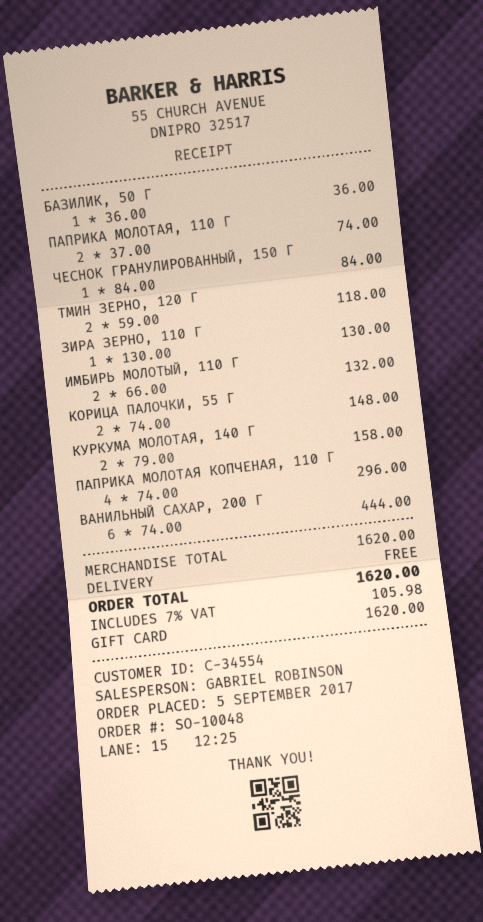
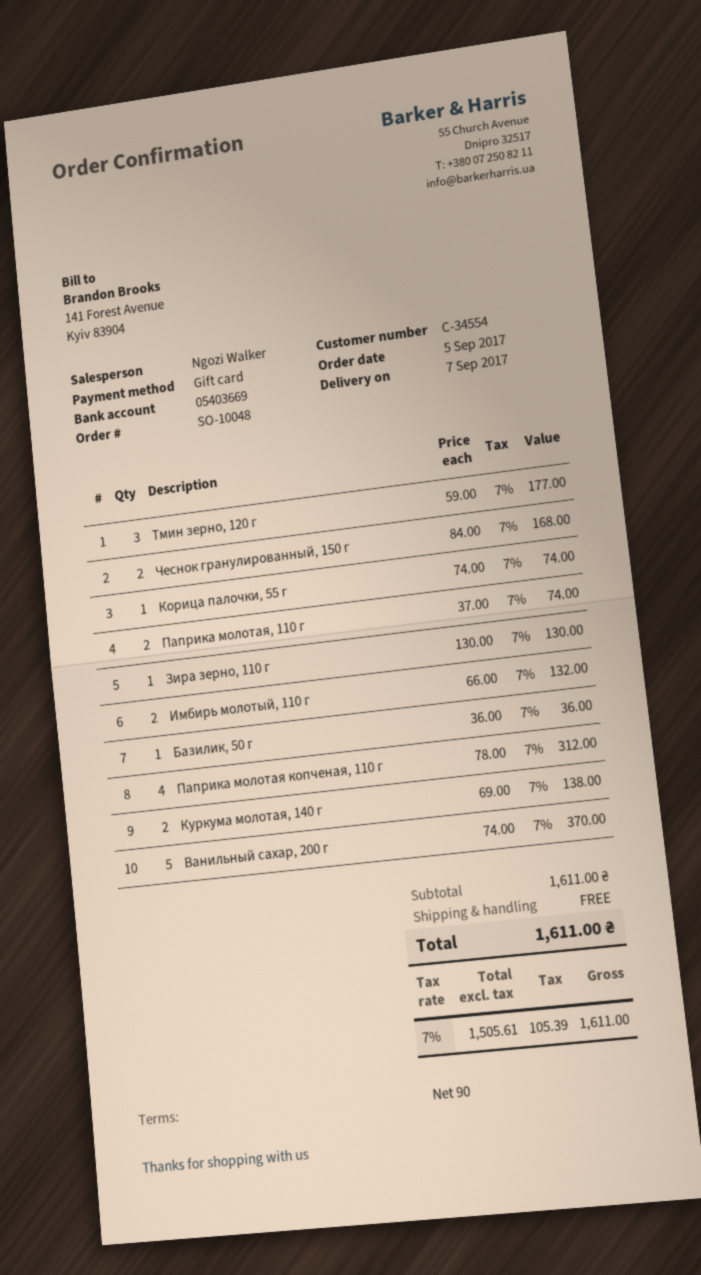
sales rep: GABRIEL ROBINSON -> Ngozi Walker
ЧЕСНОК ГРАНУЛИРОВАННЫЙ, 150 Г: 1 x 84.00 = 84.00 -> 2 x 84.00 = 168.00
ТМИН ЗЕРНО, 120 Г: 2 x 59.00 = 118.00 -> 3 x 59.00 = 177.00
КОРИЦА ПАЛОЧКИ, 55 Г: 2 x 74.00 = 148.00 -> 1 x 74.00 = 74.00
КУРКУМА МОЛОТАЯ, 140 Г: 2 x 79.00 = 158.00 -> 2 x 69.00 = 138.00
ПАПРИКА МОЛОТАЯ КОПЧЕНАЯ, 110 Г: 4 x 74.00 = 296.00 -> 4 x 78.00 = 312.00
ВАНИЛЬНЫЙ САХАР, 200 Г: 6 x 74.00 = 444.00 -> 5 x 74.00 = 370.00
subtotal: 1620.00 -> 1611.00
tax: 7% = 105.98 -> 7% = 105.39
total: 1620.00 -> 1611.00

